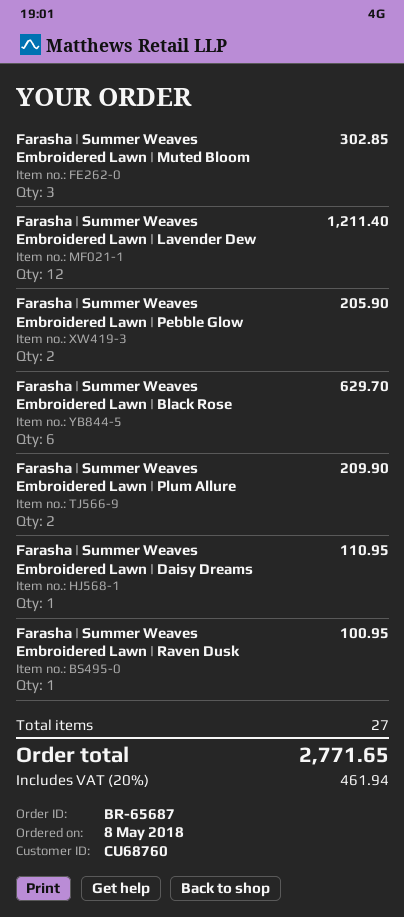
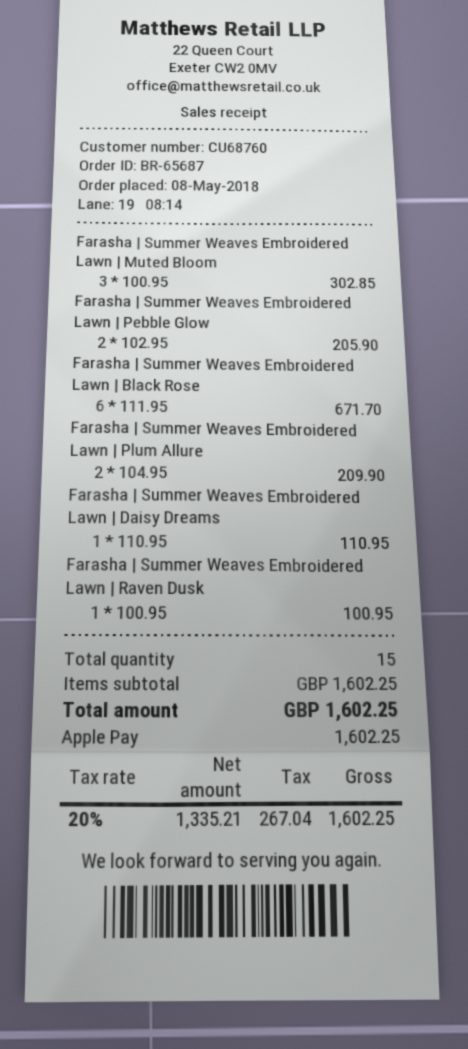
Farasha | Summer Weaves Embroidered Lawn | Lavender Dew: 12 for 1211.40 -> none
Farasha | Summer Weaves Embroidered Lawn | Black Rose: 6 for 629.70 -> 6 for 671.70
total quantity: 27 -> 15
tax: 20% = 461.94 -> 20% = 267.04
total: 2771.65 -> 1602.25

